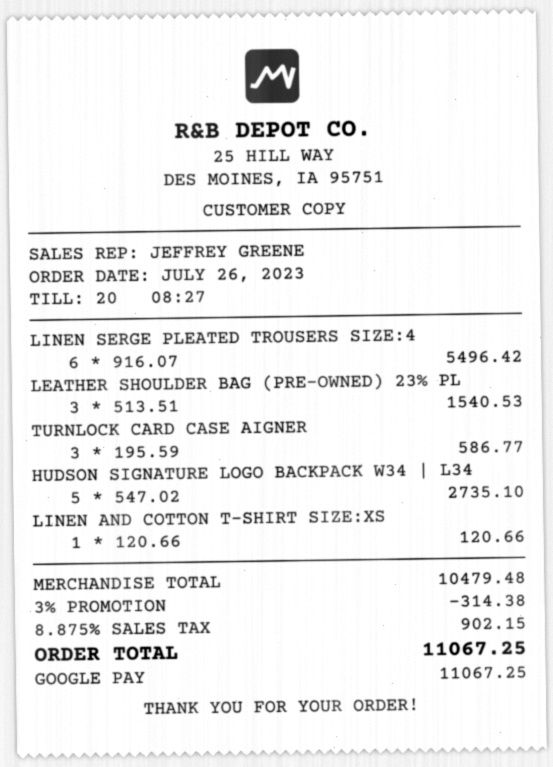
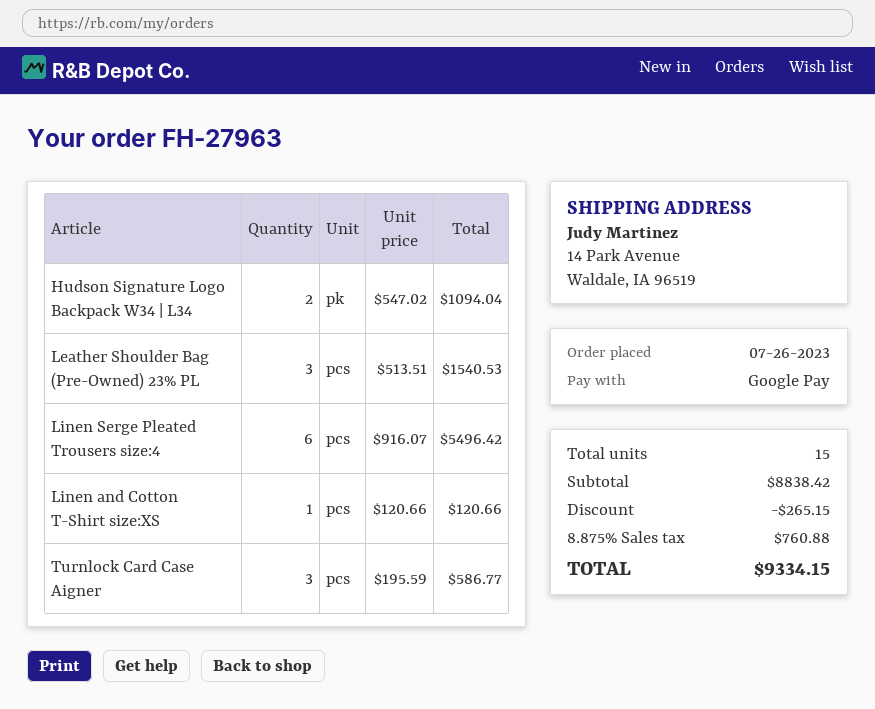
HUDSON SIGNATURE LOGO BACKPACK W34 | L34: 5 x 547.02 = 2735.10 -> 2 x 547.02 = 1094.04
subtotal: 10479.48 -> 8838.42
discount: 314.38 -> 265.15
tax: 8.875% = 902.15 -> 8.875% = 760.88
total: 11067.25 -> 9334.15

